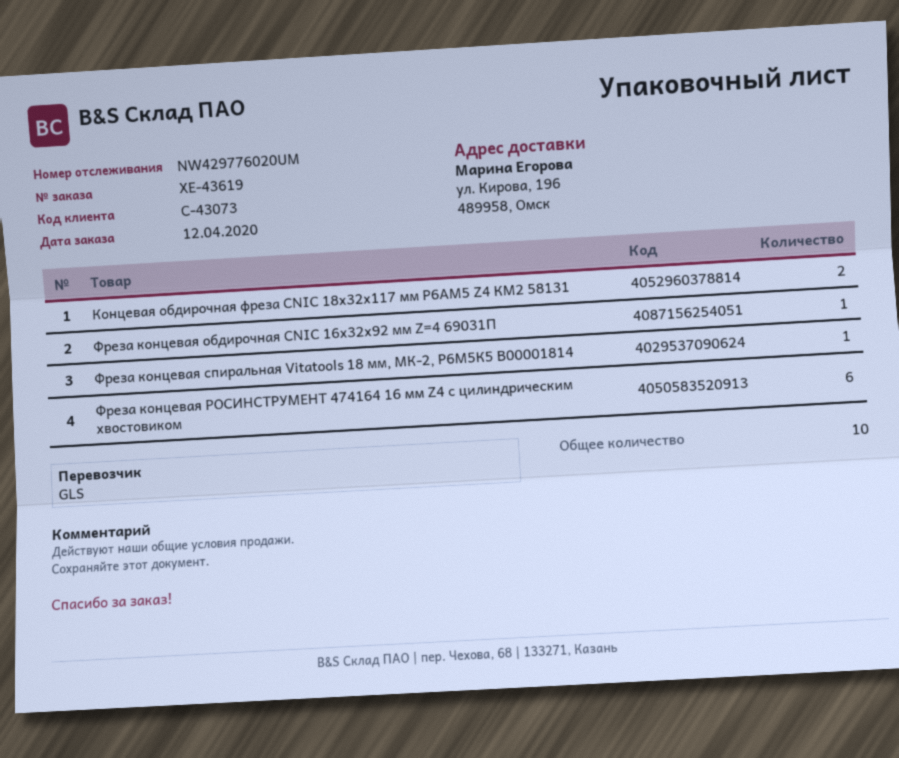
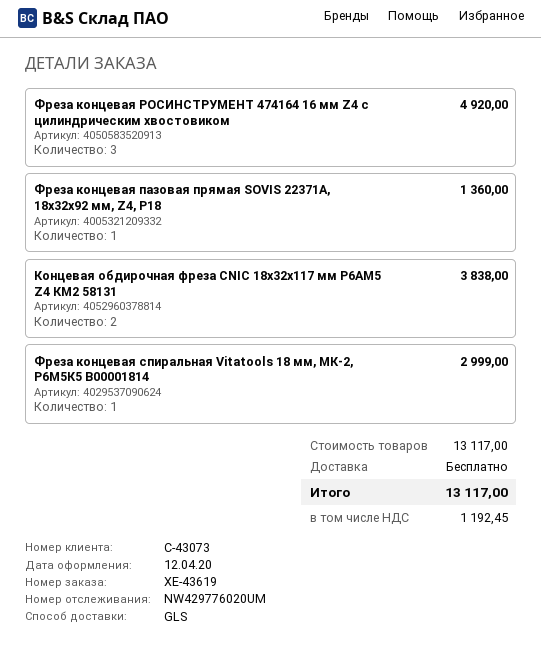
Фреза концевая обдирочная CNIC 16x32x92 мм Z=4 69031П: 1 -> none
Фреза концевая РОСИНСТРУМЕНТ 474164 16 мм Z4 с цилиндрическим хвостовиком: 6 -> 3
Фреза концевая пазовая прямая SOVIS 22371А, 18x32x92 мм, Z4, Р18: none -> 1

